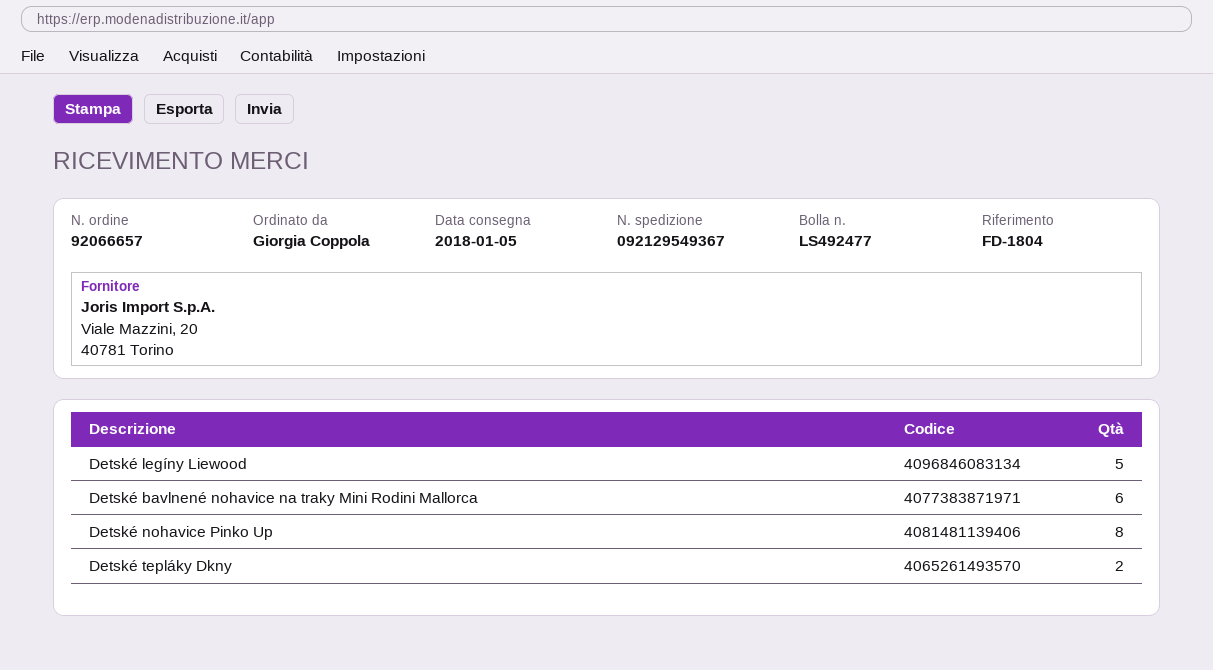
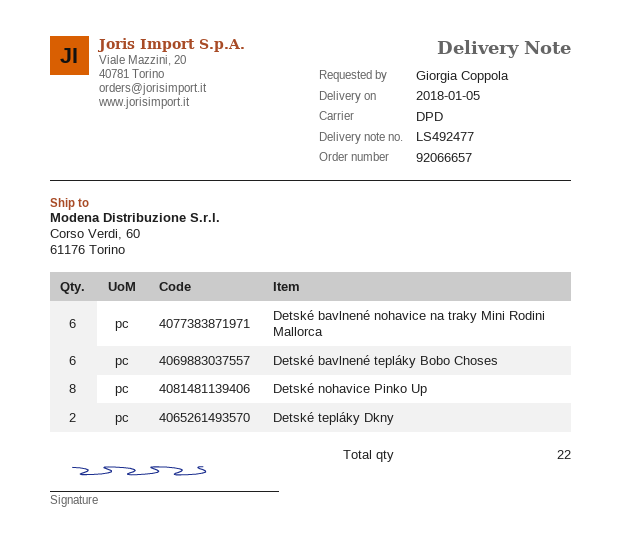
Detské legíny Liewood: 5 -> none
Detské bavlnené tepláky Bobo Choses: none -> 6

